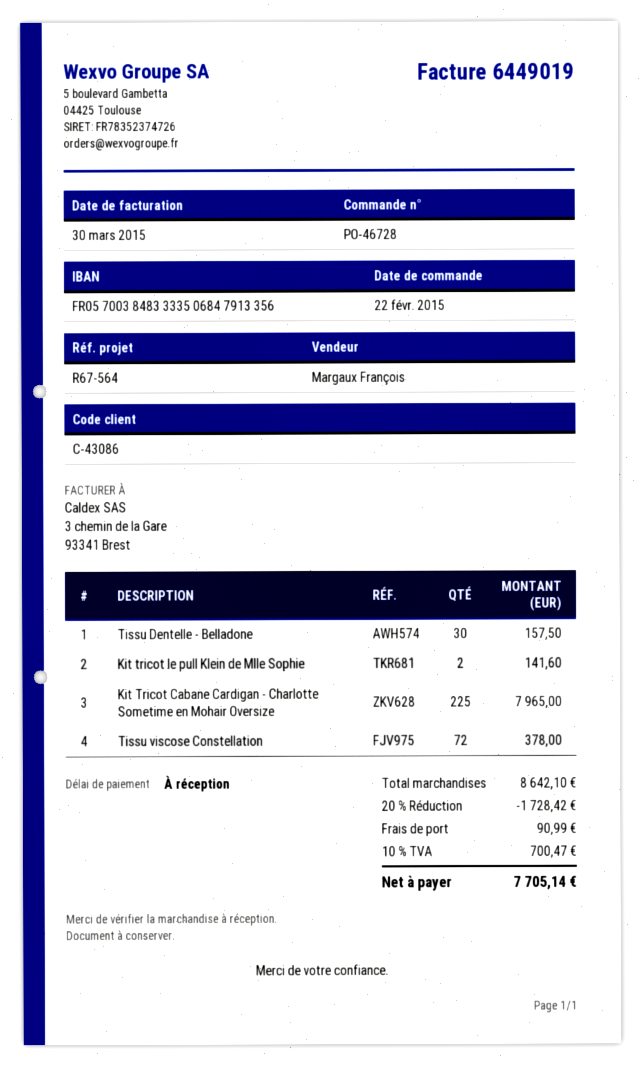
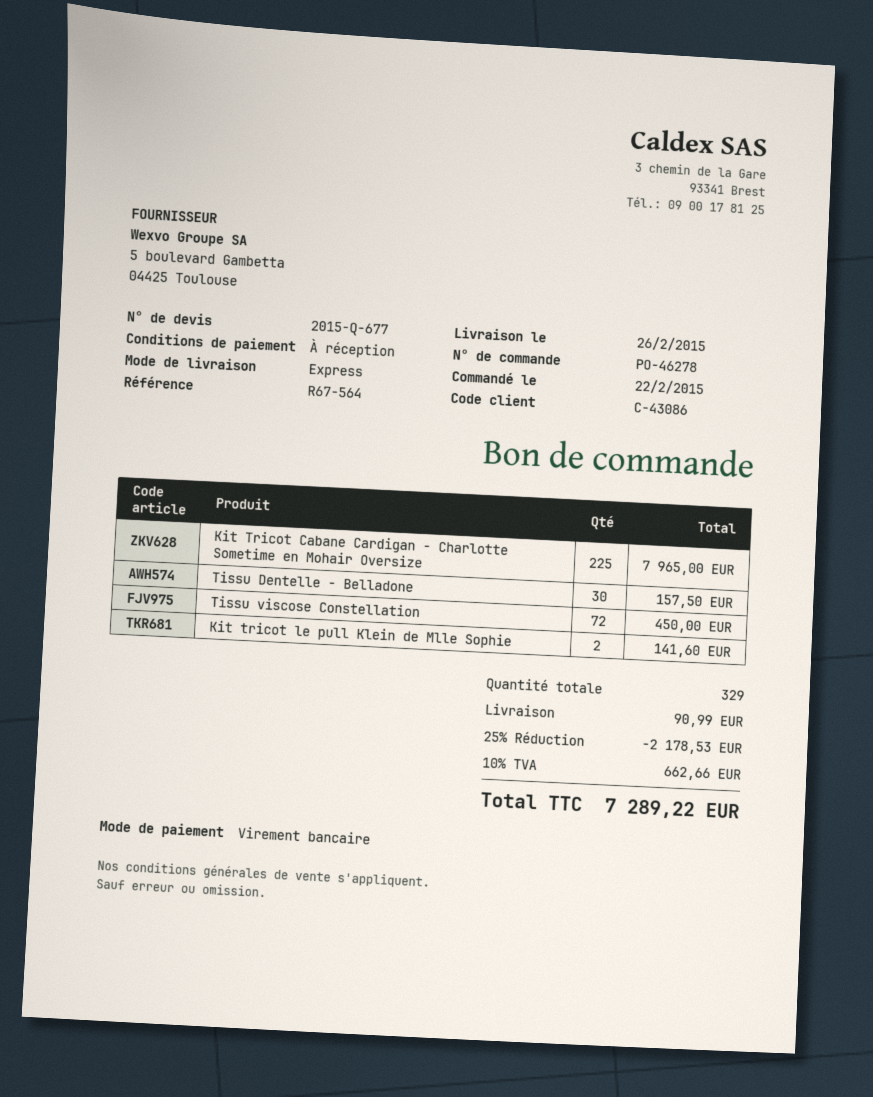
order number: PO-46728 -> PO-46278
Tissu viscose Constellation: 72 for 378.00 -> 72 for 450.00
discount: 20% = 1728.42 -> 25% = 2178.53
tax: 10% = 700.47 -> 10% = 662.66
total: 7705.14 -> 7289.22

